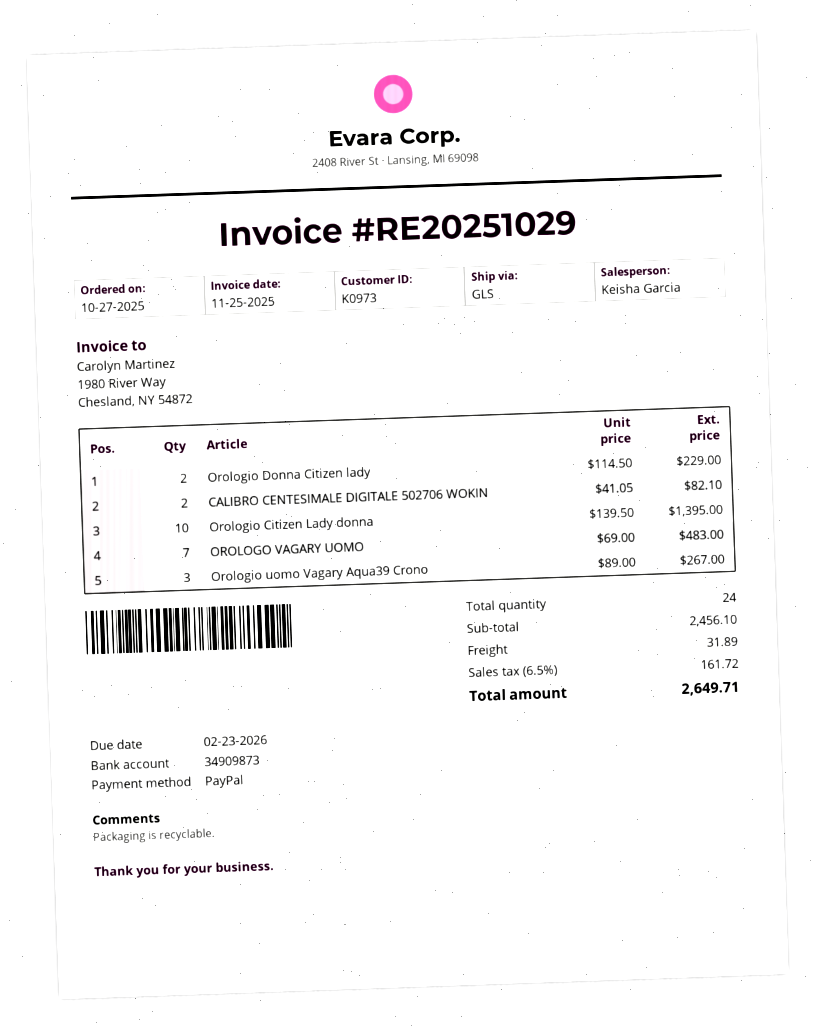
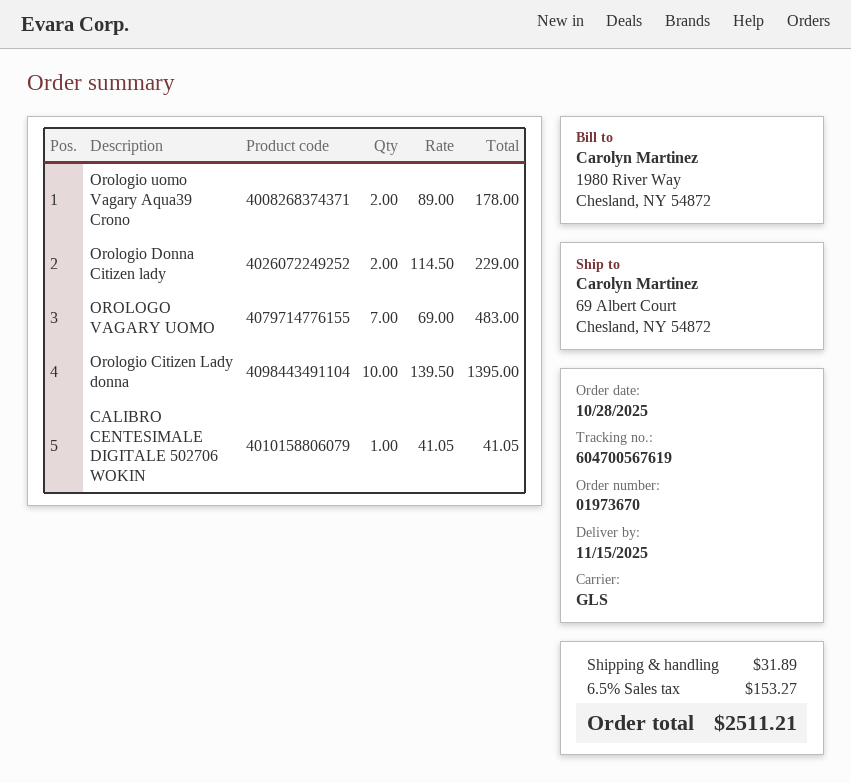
order date: 2025-10-27 -> 2025-10-28
CALIBRO CENTESIMALE DIGITALE 502706 WOKIN: 2 x 41.05 = 82.10 -> 1 x 41.05 = 41.05
Orologio uomo Vagary Aqua39 Crono: 3 x 89.00 = 267.00 -> 2 x 89.00 = 178.00
tax: 6.5% = 161.72 -> 6.5% = 153.27
total: 2649.71 -> 2511.21

